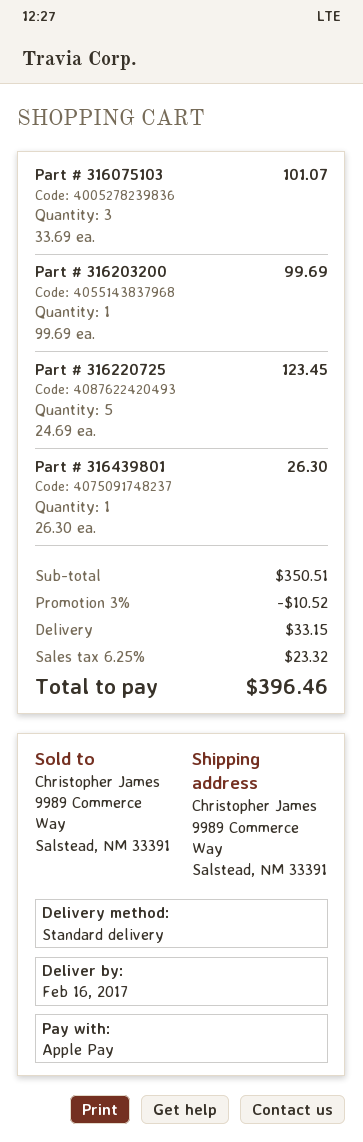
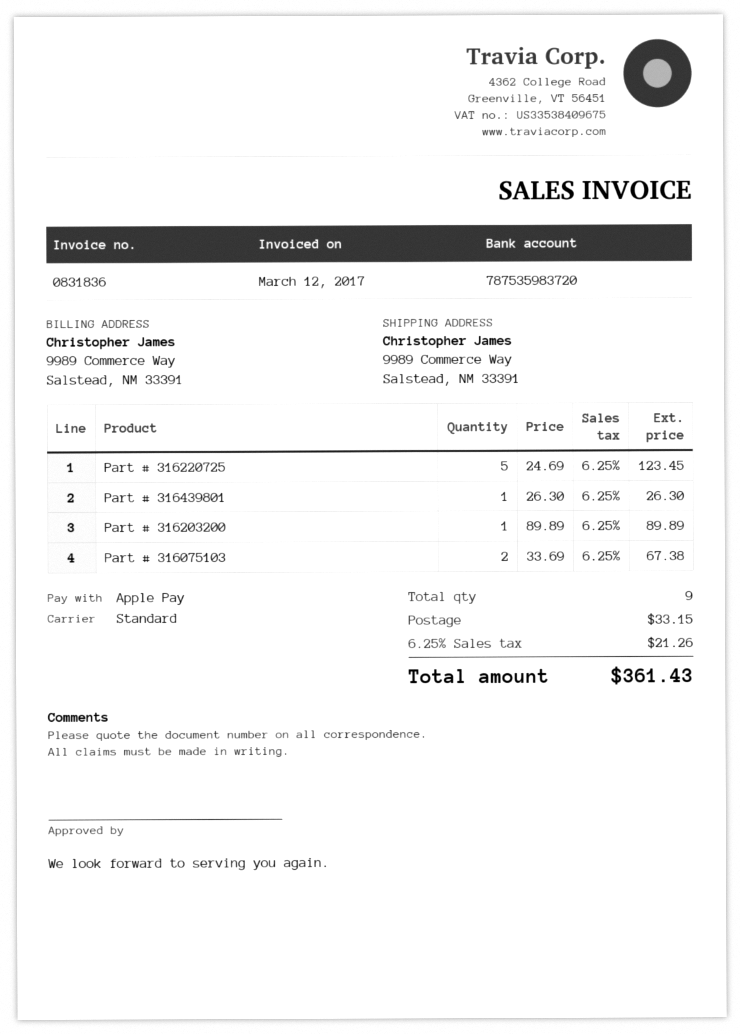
Part # 316075103: 3 x 33.69 = 101.07 -> 2 x 33.69 = 67.38
Part # 316203200: 1 x 99.69 = 99.69 -> 1 x 89.89 = 89.89
discount: 3% = 10.52 -> none
tax: 6.25% = 23.32 -> 6.25% = 21.26
total: 396.46 -> 361.43

